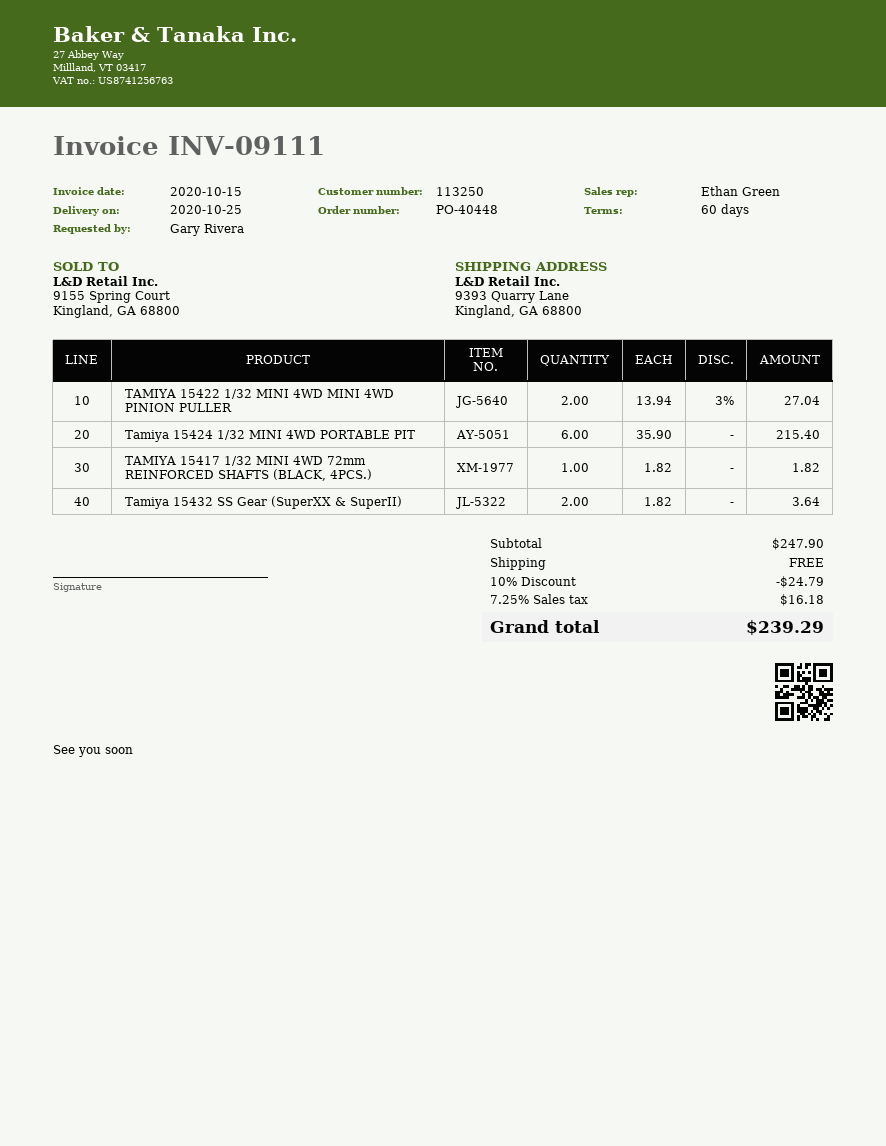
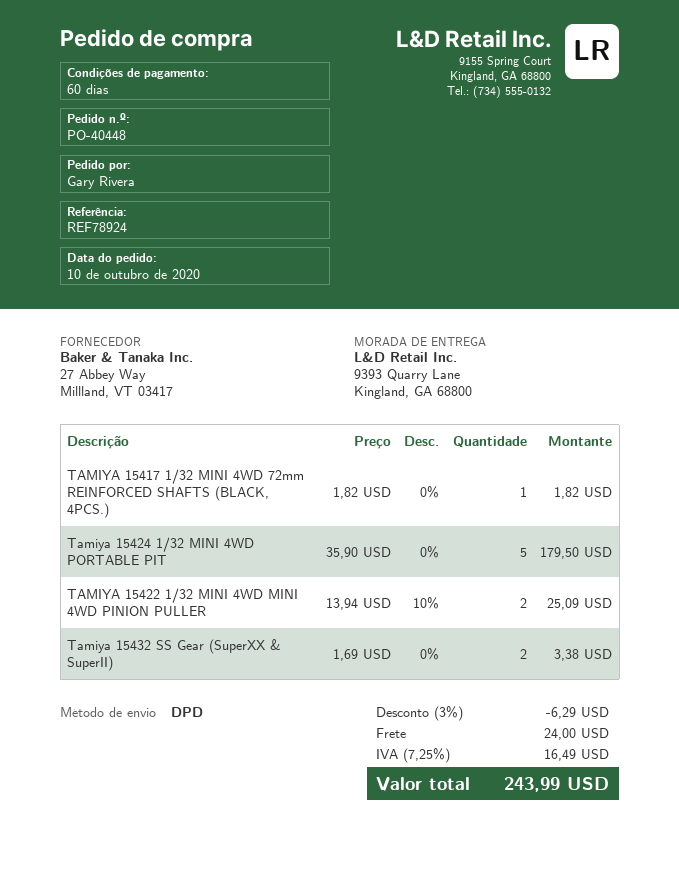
TAMIYA 15422 1/32 MINI 4WD MINI 4WD PINION PULLER: 2 x 13.94 - 3% = 27.04 -> 2 x 13.94 - 10% = 25.09
Tamiya 15424 1/32 MINI 4WD PORTABLE PIT: 6 x 35.90 = 215.40 -> 5 x 35.90 = 179.50
Tamiya 15432 SS Gear (SuperXX & SuperII): 2 x 1.82 = 3.64 -> 2 x 1.69 = 3.38
discount: 10% = 24.79 -> 3% = 6.29
shipping: 0.00 -> 24.00
tax: 7.25% = 16.18 -> 7.25% = 16.49
total: 239.29 -> 243.99

